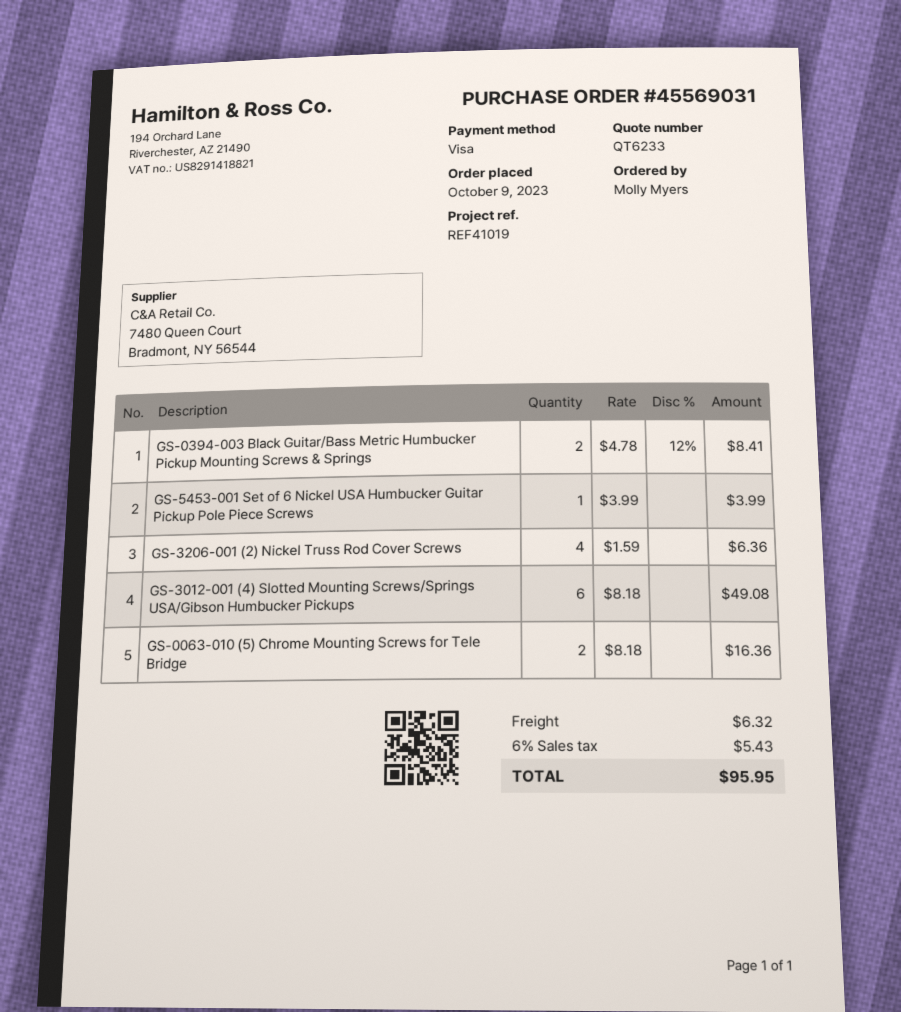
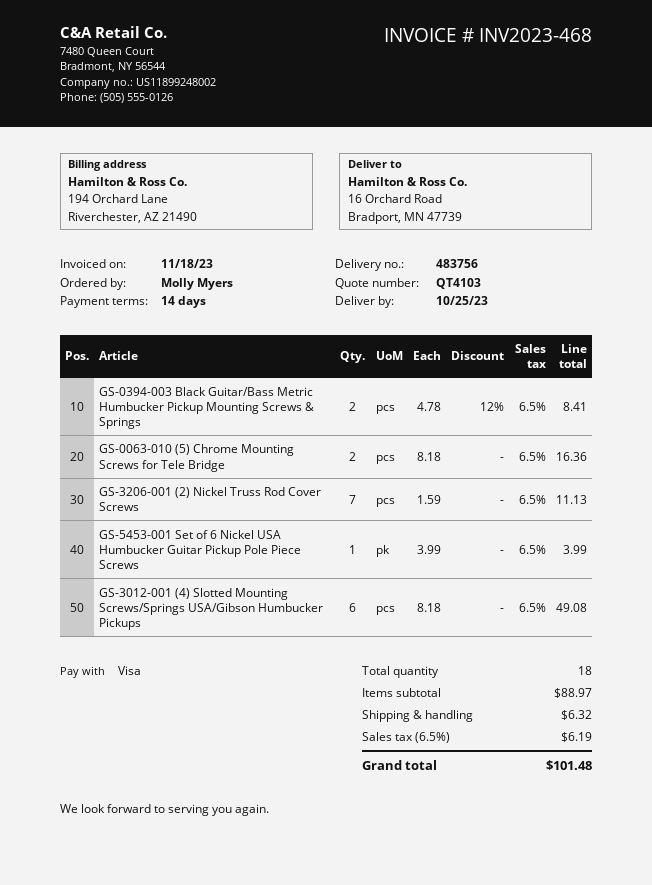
quote number: QT6233 -> QT4103
GS-3206-001 (2) Nickel Truss Rod Cover Screws: 4 x 1.59 = 6.36 -> 7 x 1.59 = 11.13
tax: 6% = 5.43 -> 6.5% = 6.19
total: 95.95 -> 101.48

